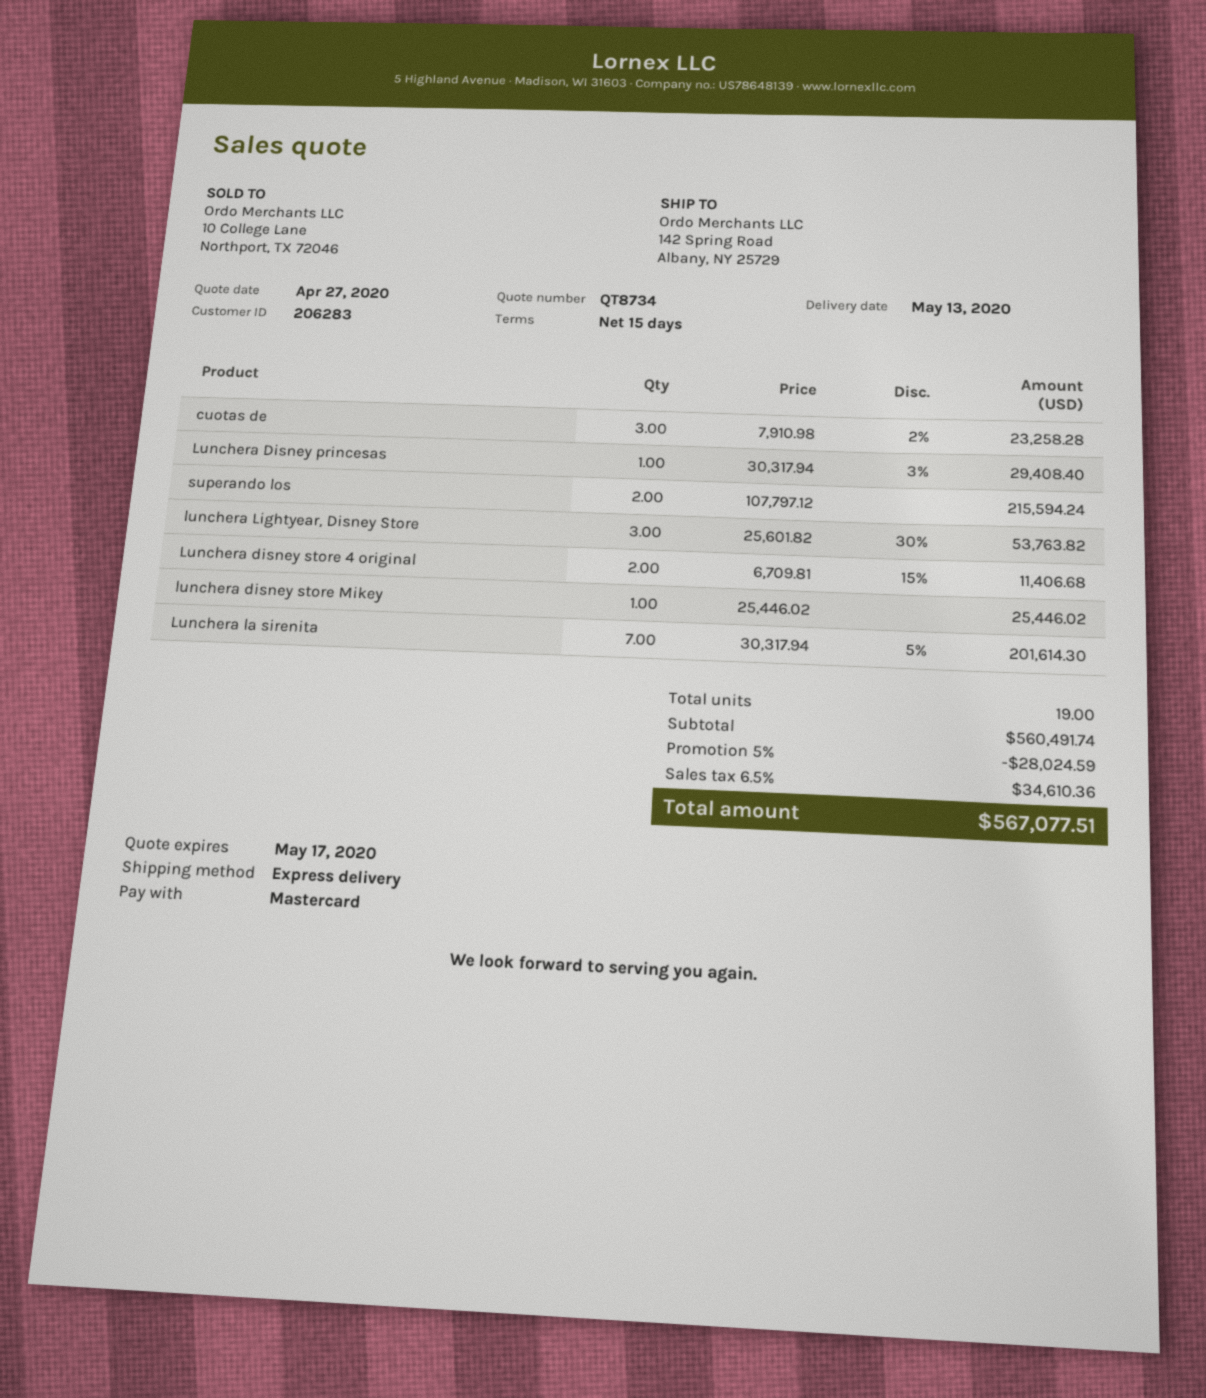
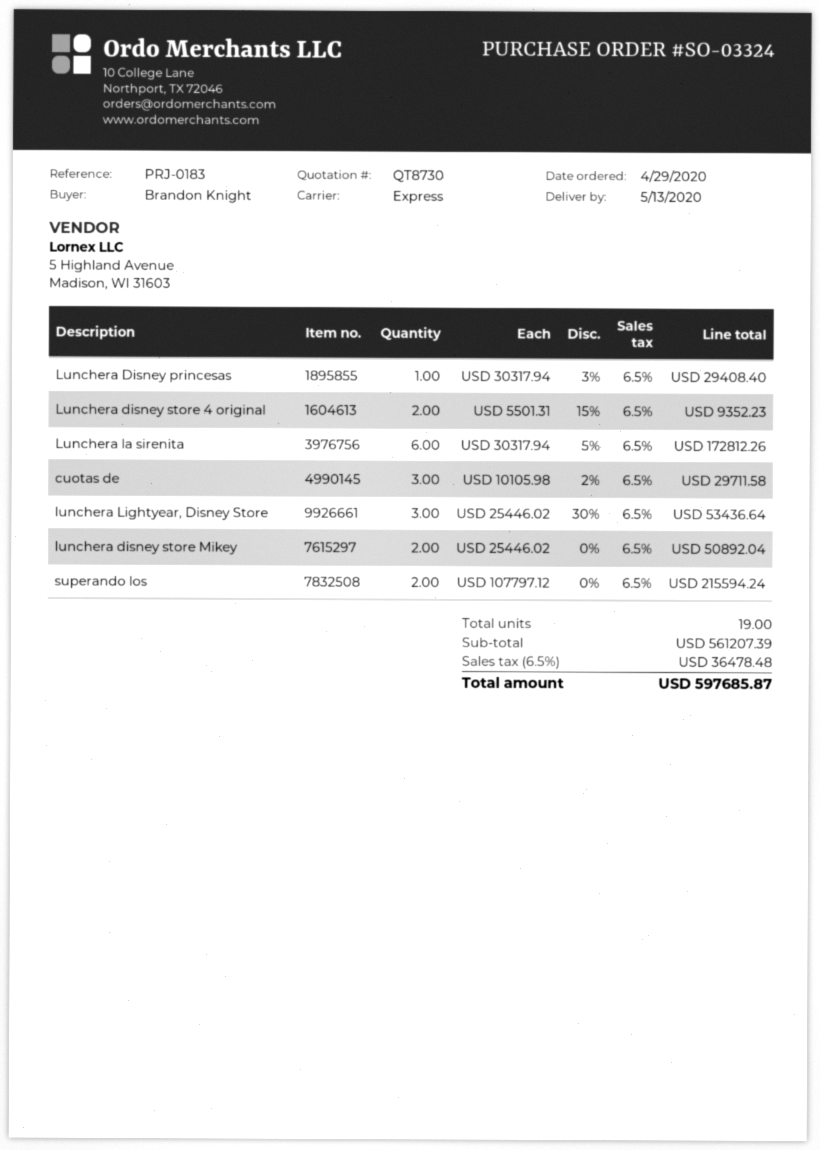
quote number: QT8734 -> QT8730
cuotas de: 3 x 7910.98 - 2% = 23258.28 -> 3 x 10105.98 - 2% = 29711.58
lunchera Lightyear, Disney Store: 3 x 25601.82 - 30% = 53763.82 -> 3 x 25446.02 - 30% = 53436.64
Lunchera disney store 4 original: 2 x 6709.81 - 15% = 11406.68 -> 2 x 5501.31 - 15% = 9352.23
lunchera disney store Mikey: 1 x 25446.02 = 25446.02 -> 2 x 25446.02 = 50892.04
Lunchera la sirenita: 7 x 30317.94 - 5% = 201614.30 -> 6 x 30317.94 - 5% = 172812.26
subtotal: 560491.74 -> 561207.39
discount: 5% = 28024.59 -> none
tax: 6.5% = 34610.36 -> 6.5% = 36478.48
total: 567077.51 -> 597685.87

